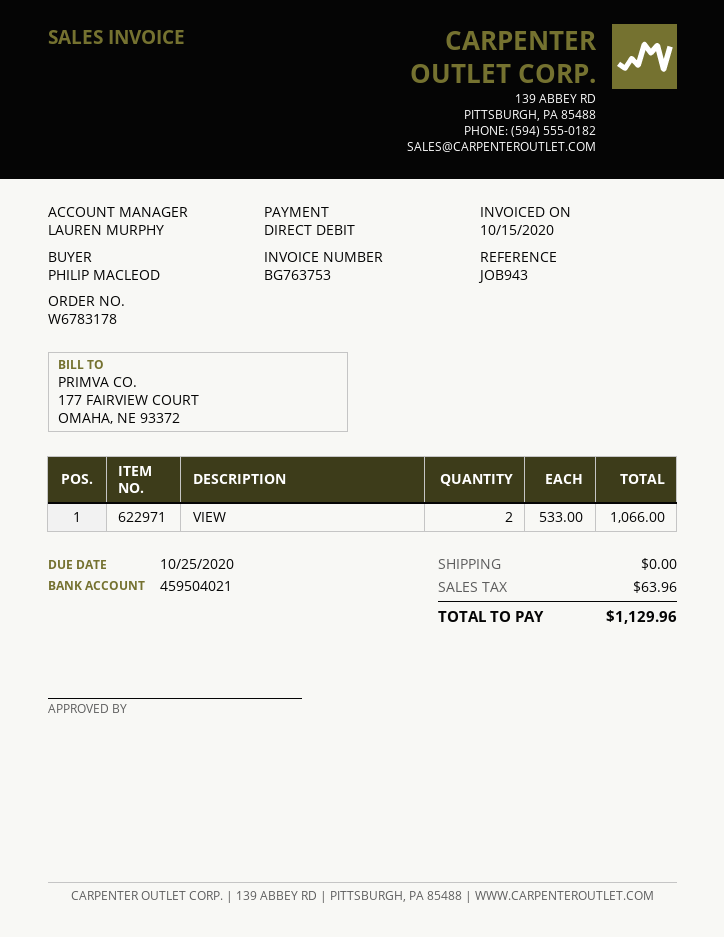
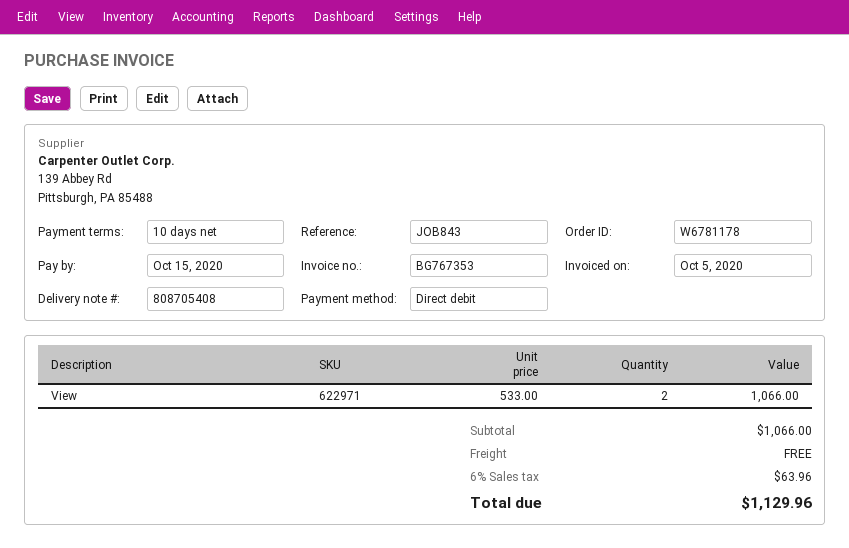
order number: W6783178 -> W6781178
invoice number: BG763753 -> BG767353
invoice date: 2020-10-15 -> 2020-10-05
due date: 2020-10-25 -> 2020-10-15
reference: JOB943 -> JOB843

